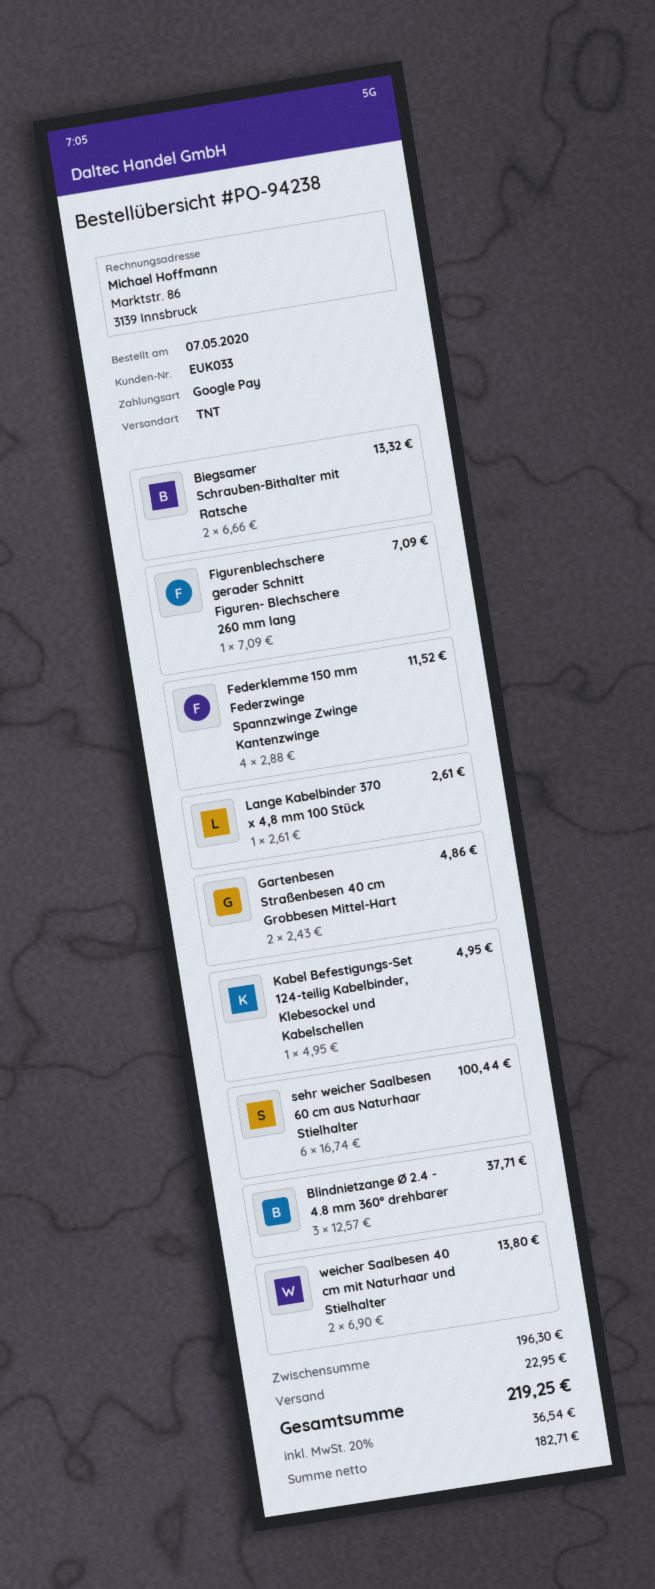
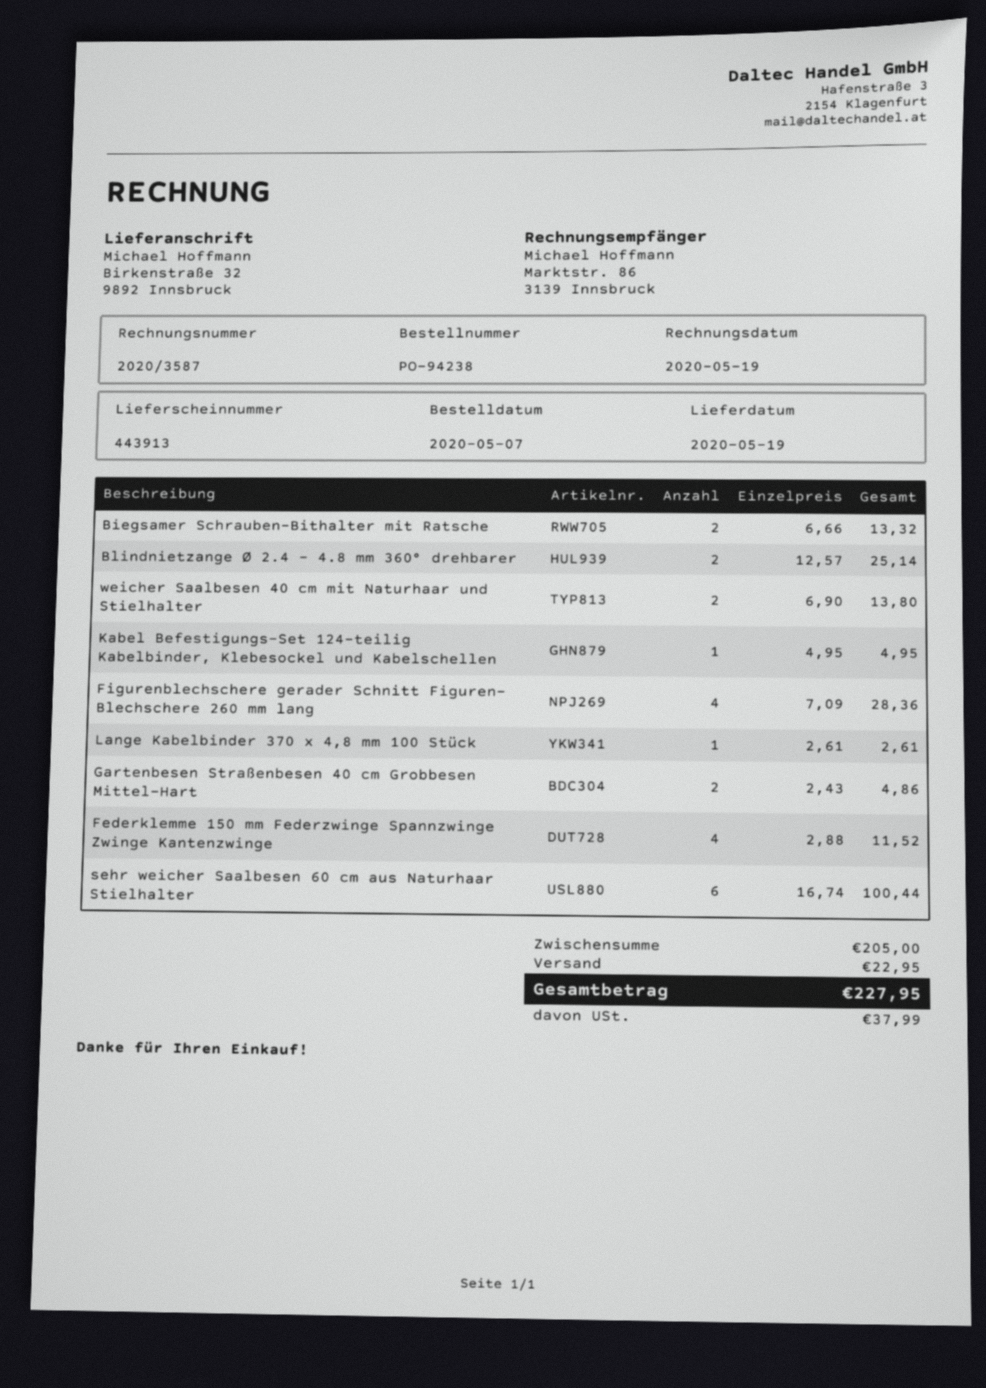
Figurenblechschere gerader Schnitt Figuren- Blechschere 260 mm lang: 1 x 7.09 = 7.09 -> 4 x 7.09 = 28.36
Blindnietzange Ø 2.4 - 4.8 mm 360° drehbarer: 3 x 12.57 = 37.71 -> 2 x 12.57 = 25.14
subtotal: 196.30 -> 205.00
tax: 36.54 -> 37.99
total: 219.25 -> 227.95

